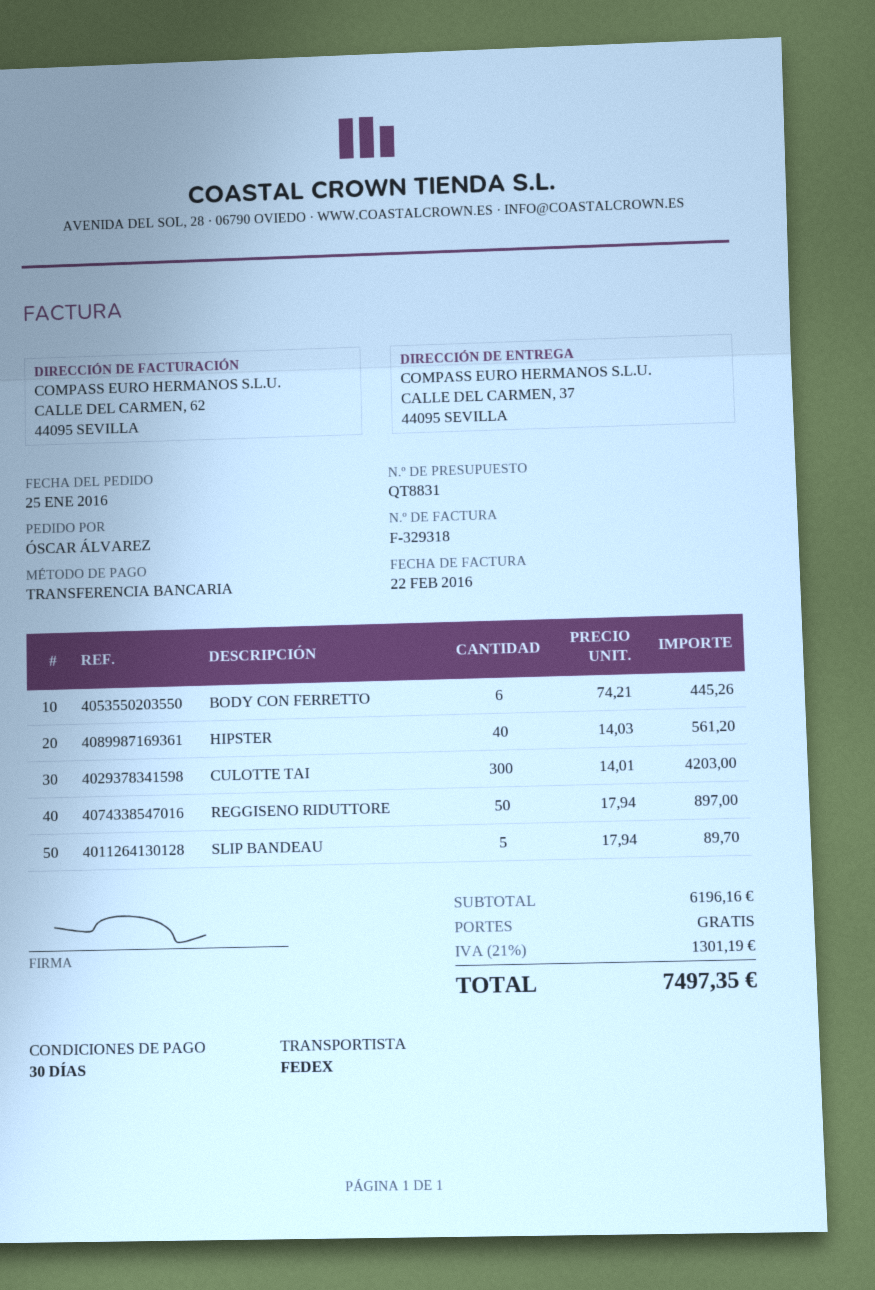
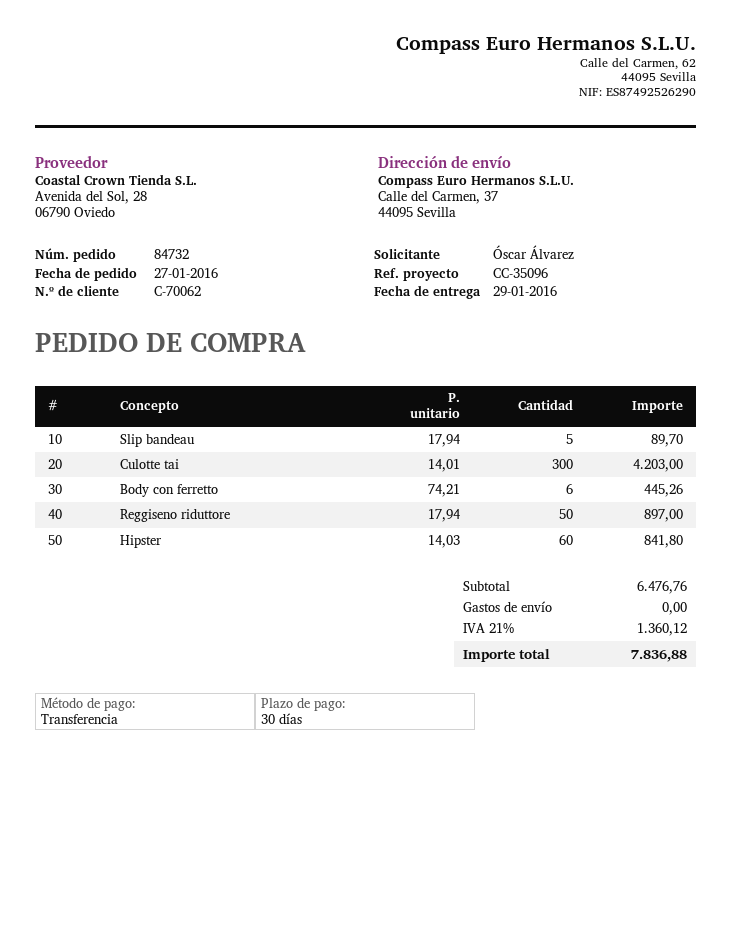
order date: 2016-01-25 -> 2016-01-27
HIPSTER: 40 x 14.03 = 561.20 -> 60 x 14.03 = 841.80
subtotal: 6196.16 -> 6476.76
tax: 21% = 1301.19 -> 21% = 1360.12
total: 7497.35 -> 7836.88

